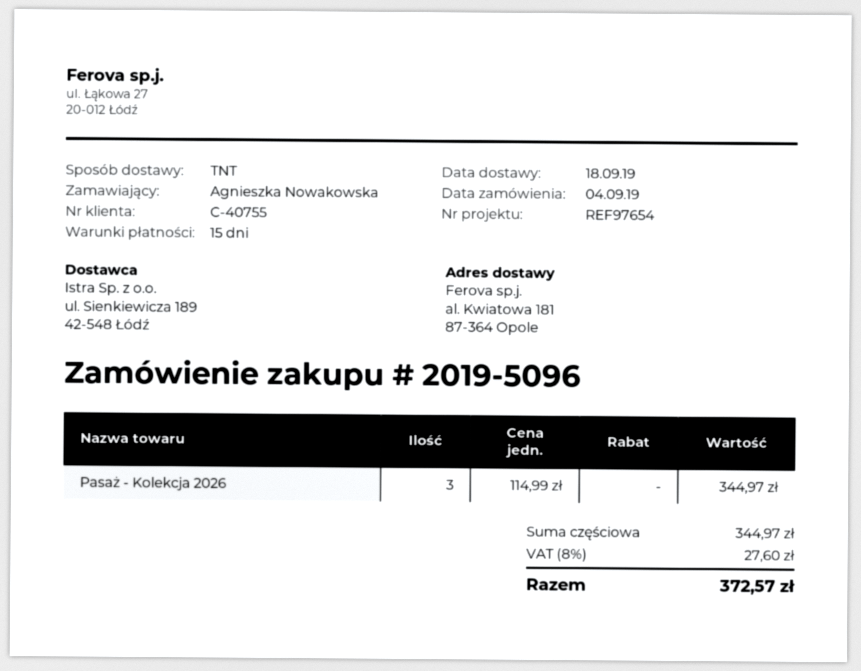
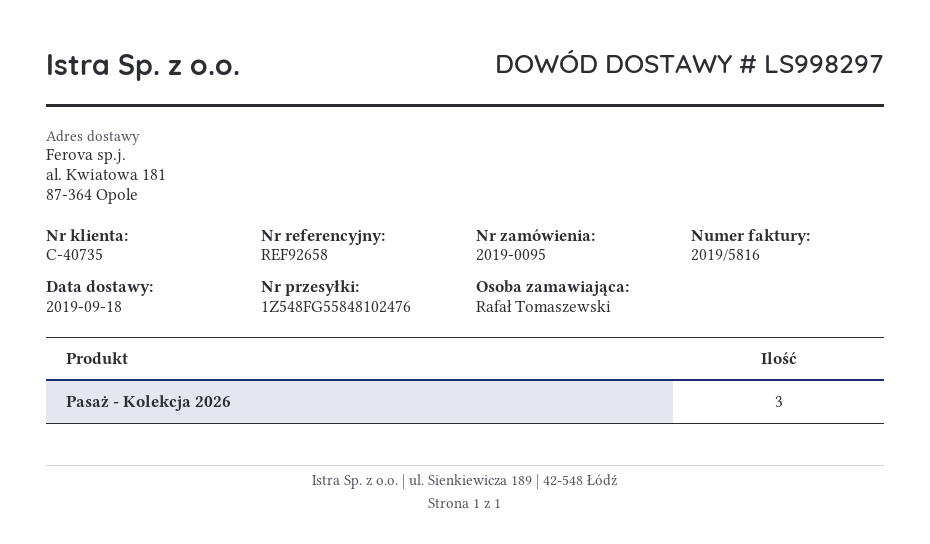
order number: 2019-5096 -> 2019-0095
customer number: C-40755 -> C-40735
reference: REF97654 -> REF92658
ordered by: Agnieszka Nowakowska -> Rafał Tomaszewski

